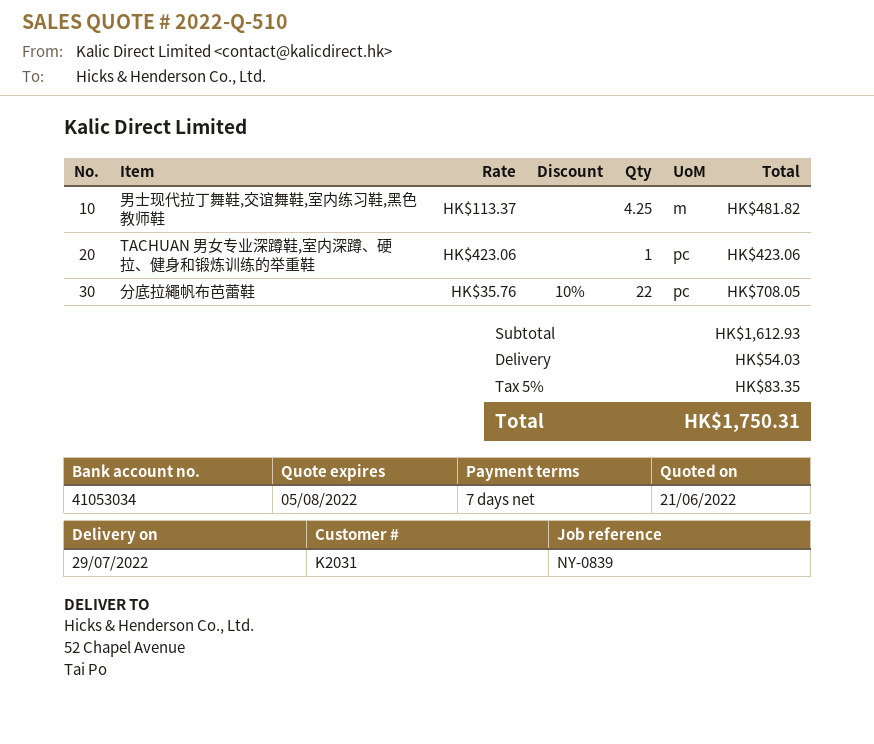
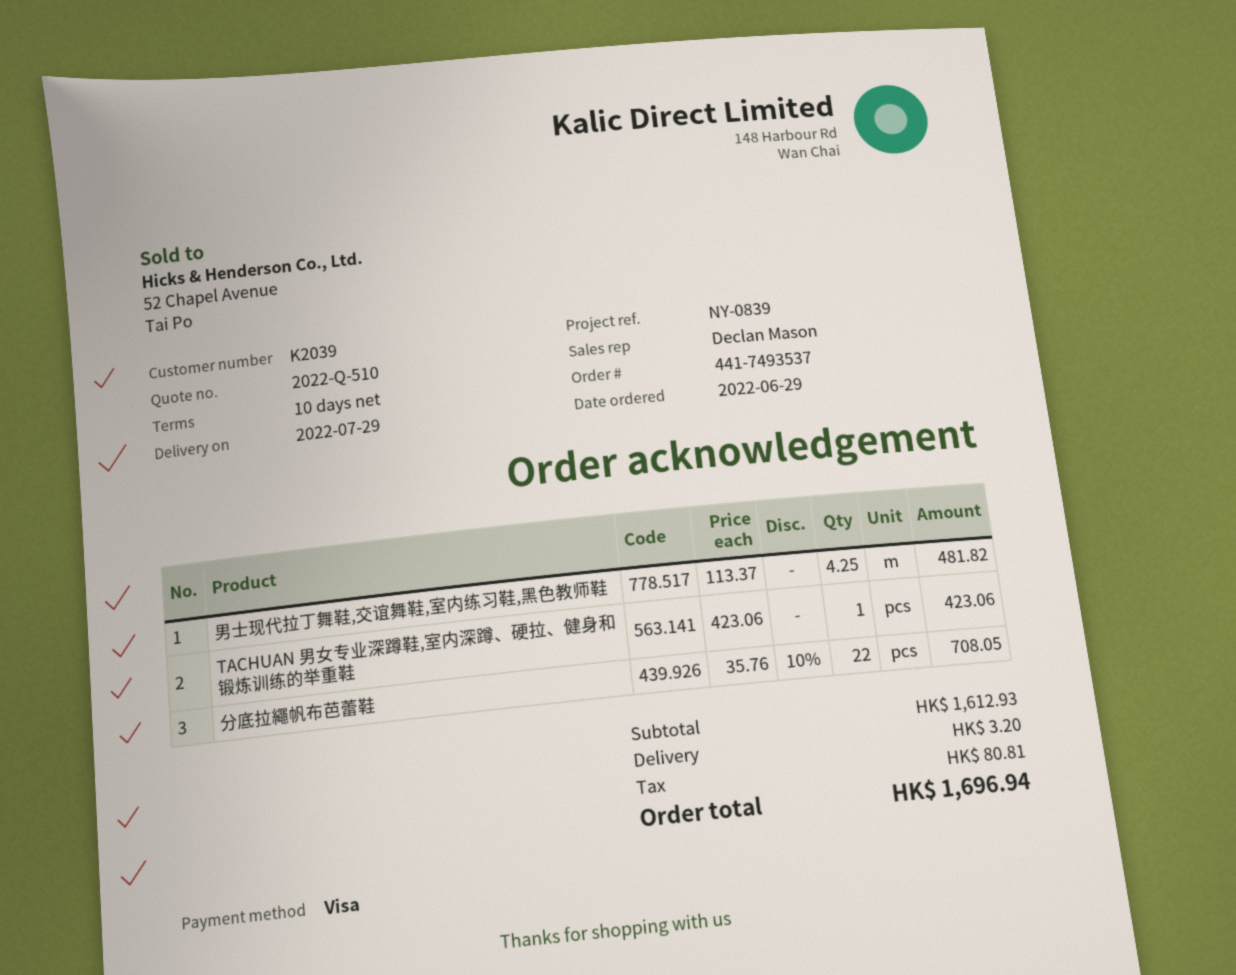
payment terms: 7 days -> 10 days
customer number: K2031 -> K2039
shipping: 54.03 -> 3.20
tax: 83.35 -> 80.81
total: 1750.31 -> 1696.94

